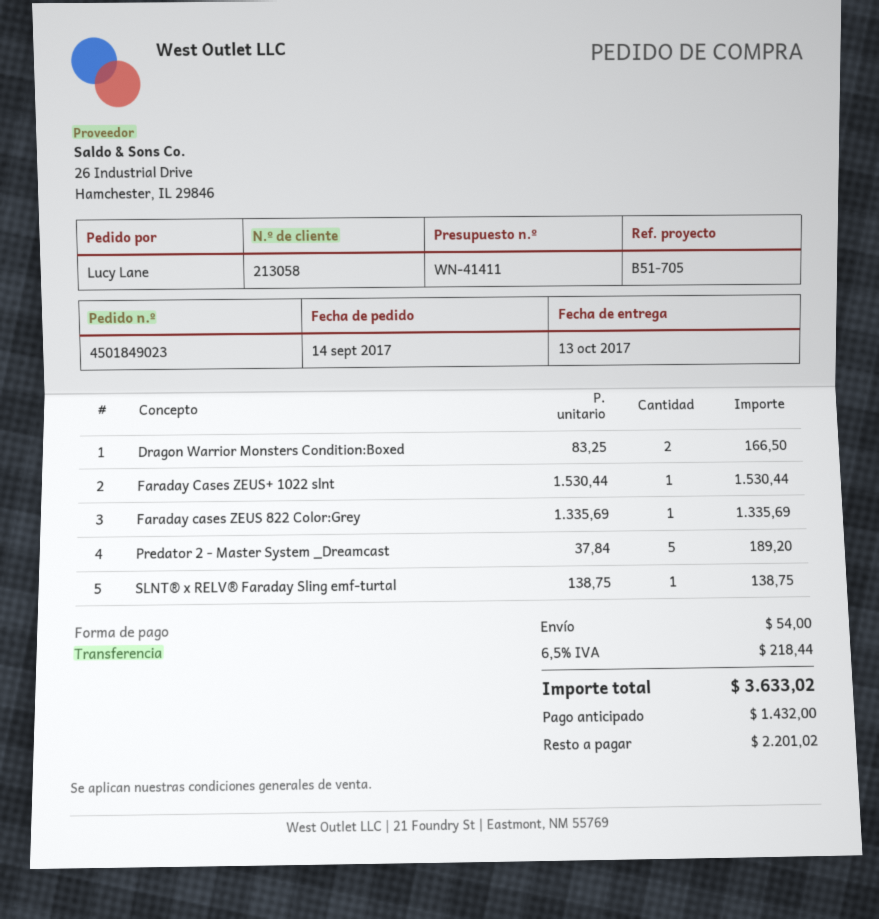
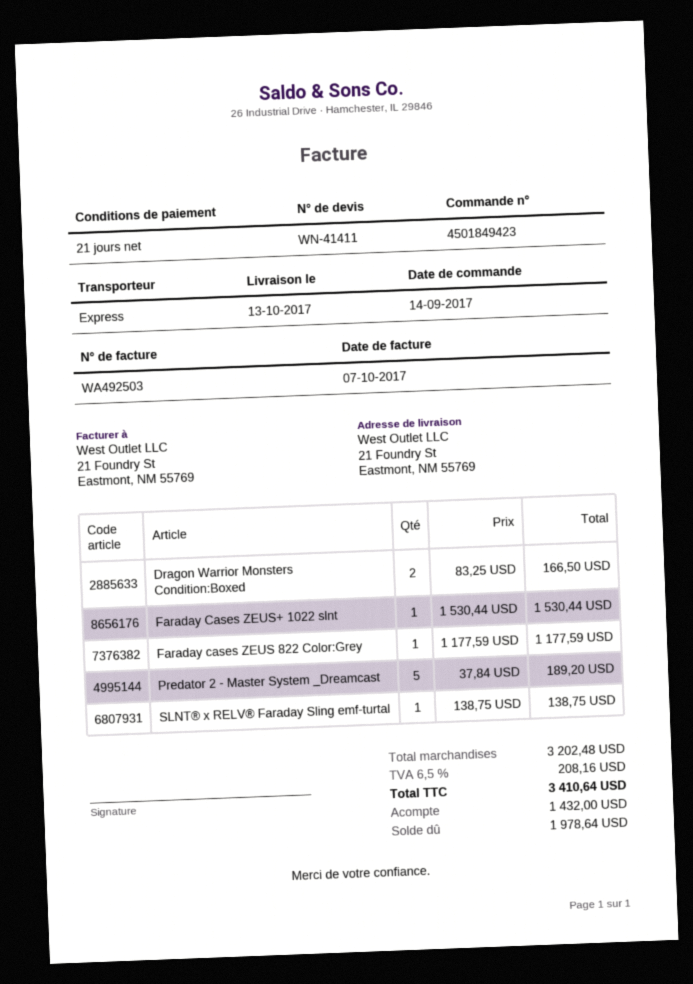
order number: 4501849023 -> 4501849423
Faraday cases ZEUS 822 Color:Grey: 1 x 1335.69 = 1335.69 -> 1 x 1177.59 = 1177.59
shipping: 54.00 -> none
tax: 6.5% = 218.44 -> 6.5% = 208.16
total: 3633.02 -> 3410.64
balance: 2201.02 -> 1978.64

